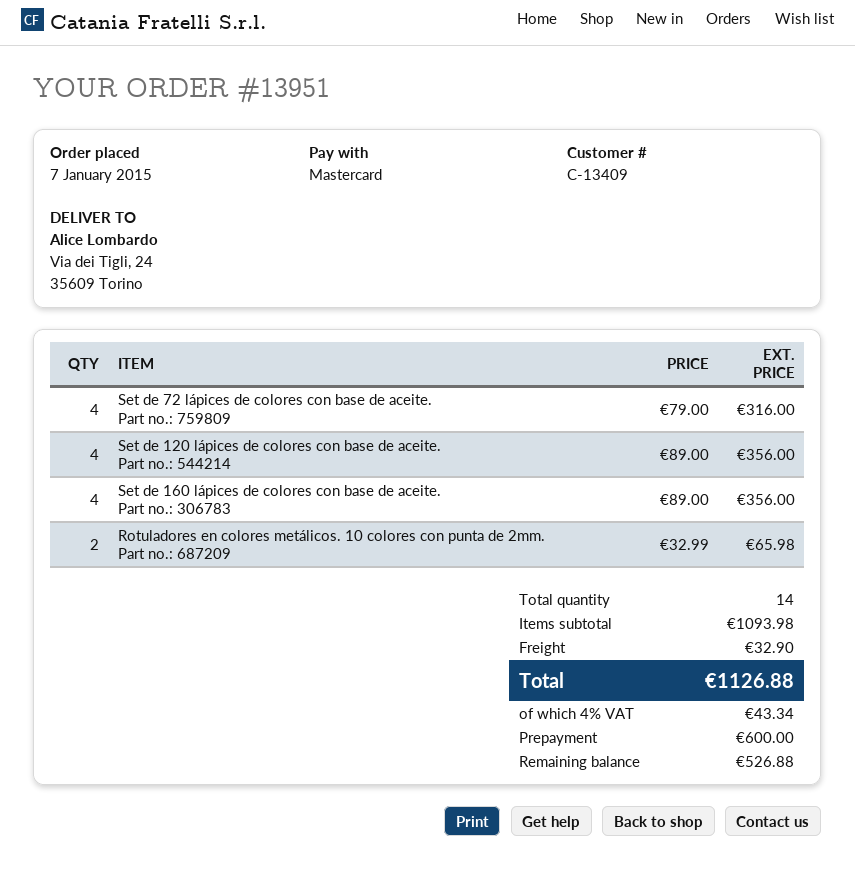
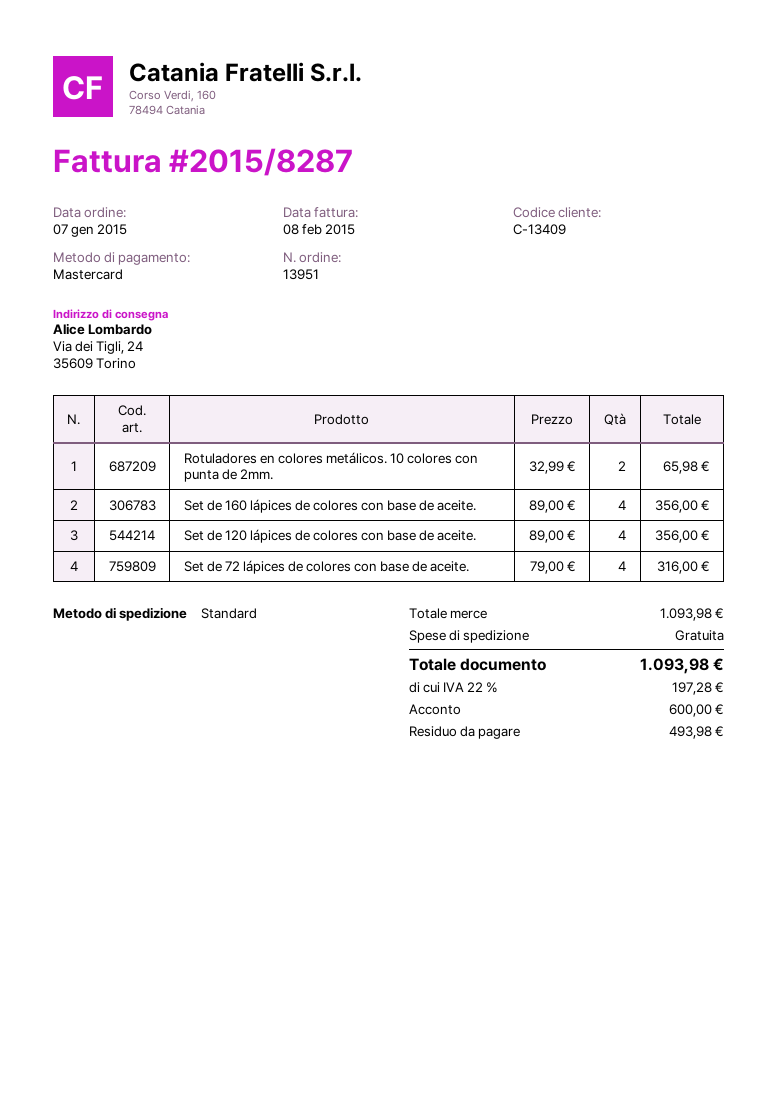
shipping: 32.90 -> 0.00
tax: 4% = 43.34 -> 22% = 197.28
total: 1126.88 -> 1093.98
balance: 526.88 -> 493.98

